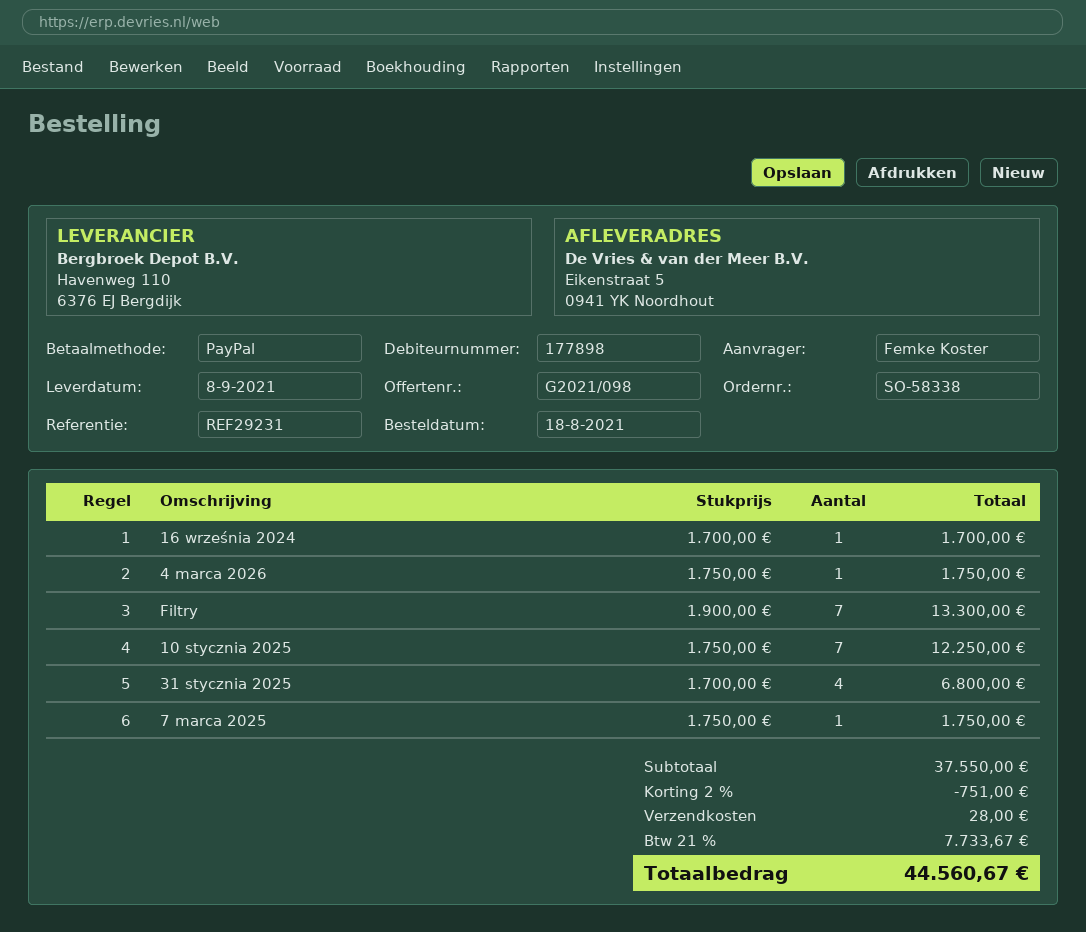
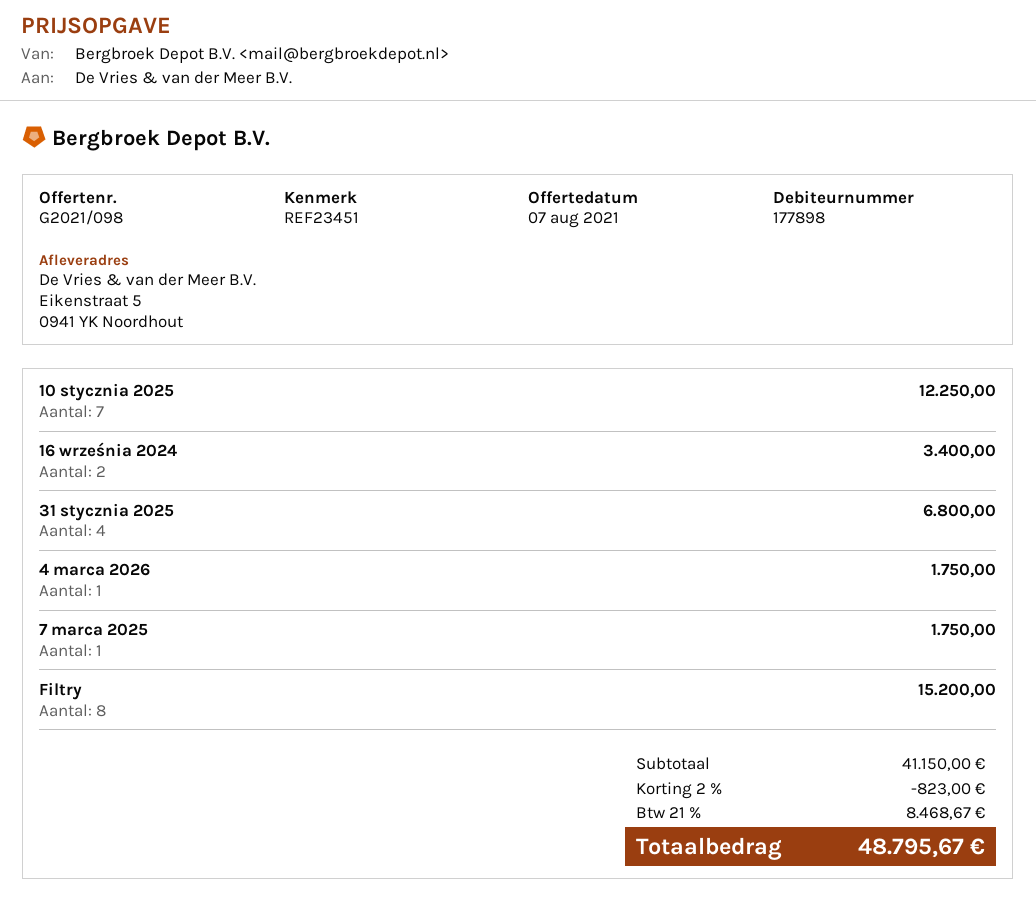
reference: REF29231 -> REF23451
16 września 2024: 1 for 1700.00 -> 2 for 3400.00
Filtry: 7 for 13300.00 -> 8 for 15200.00
subtotal: 37550.00 -> 41150.00
discount: 2% = 751.00 -> 2% = 823.00
shipping: 28.00 -> none
tax: 21% = 7733.67 -> 21% = 8468.67
total: 44560.67 -> 48795.67

